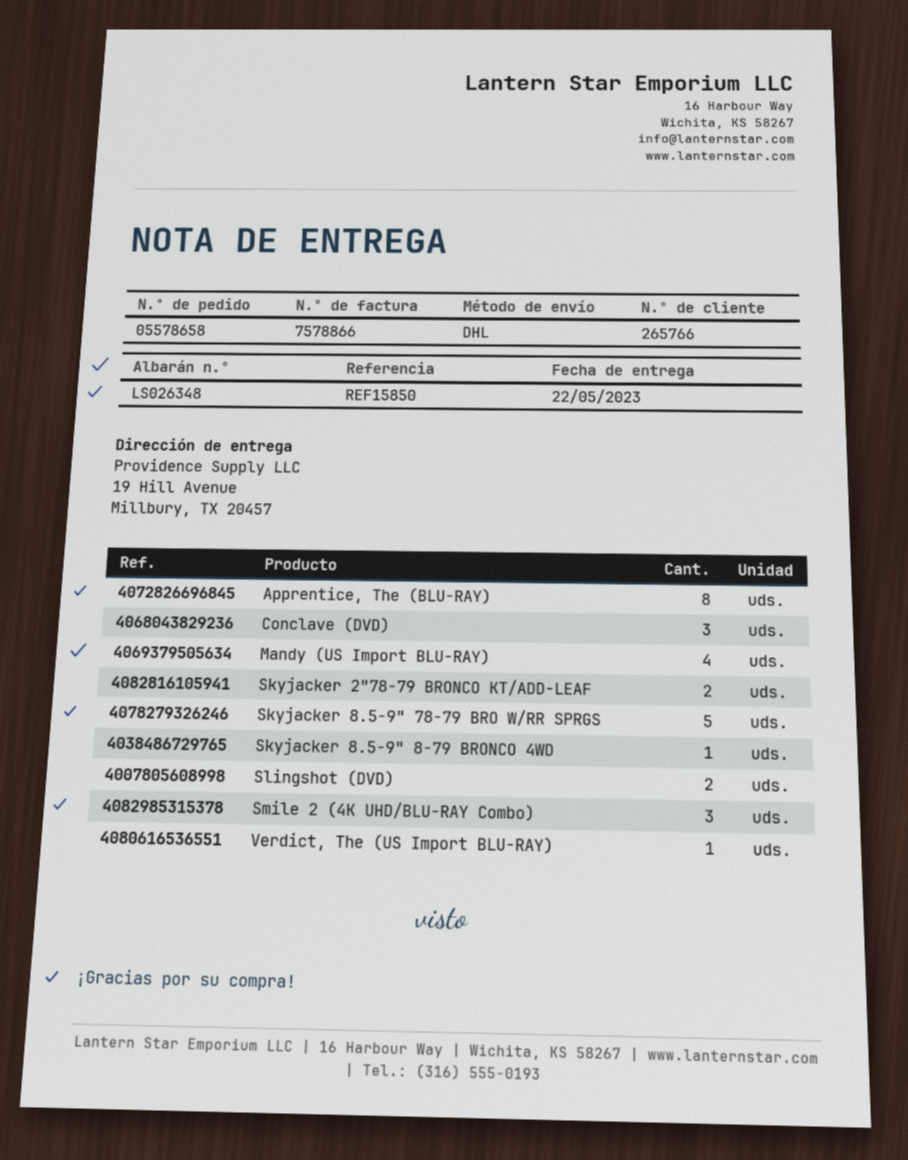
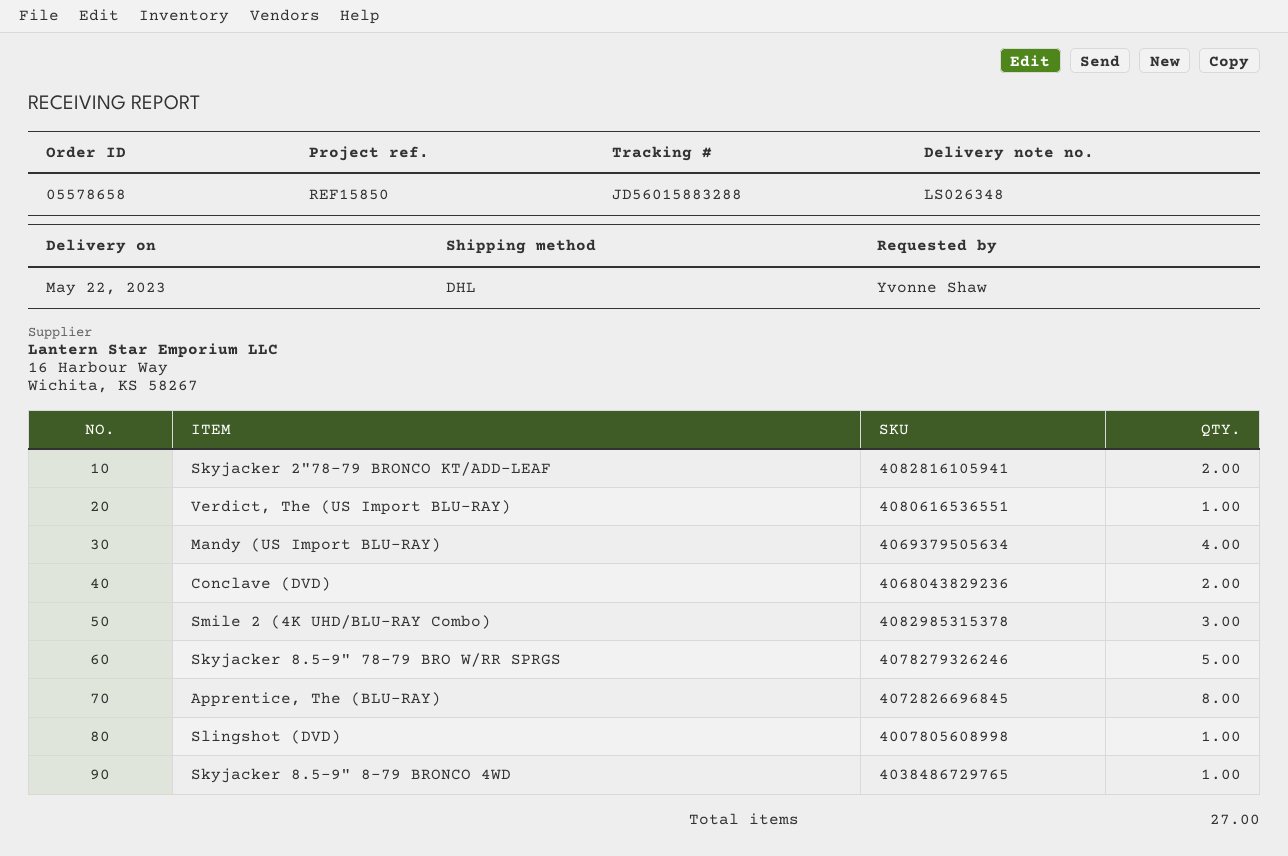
Conclave (DVD): 3 -> 2
Slingshot (DVD): 2 -> 1

